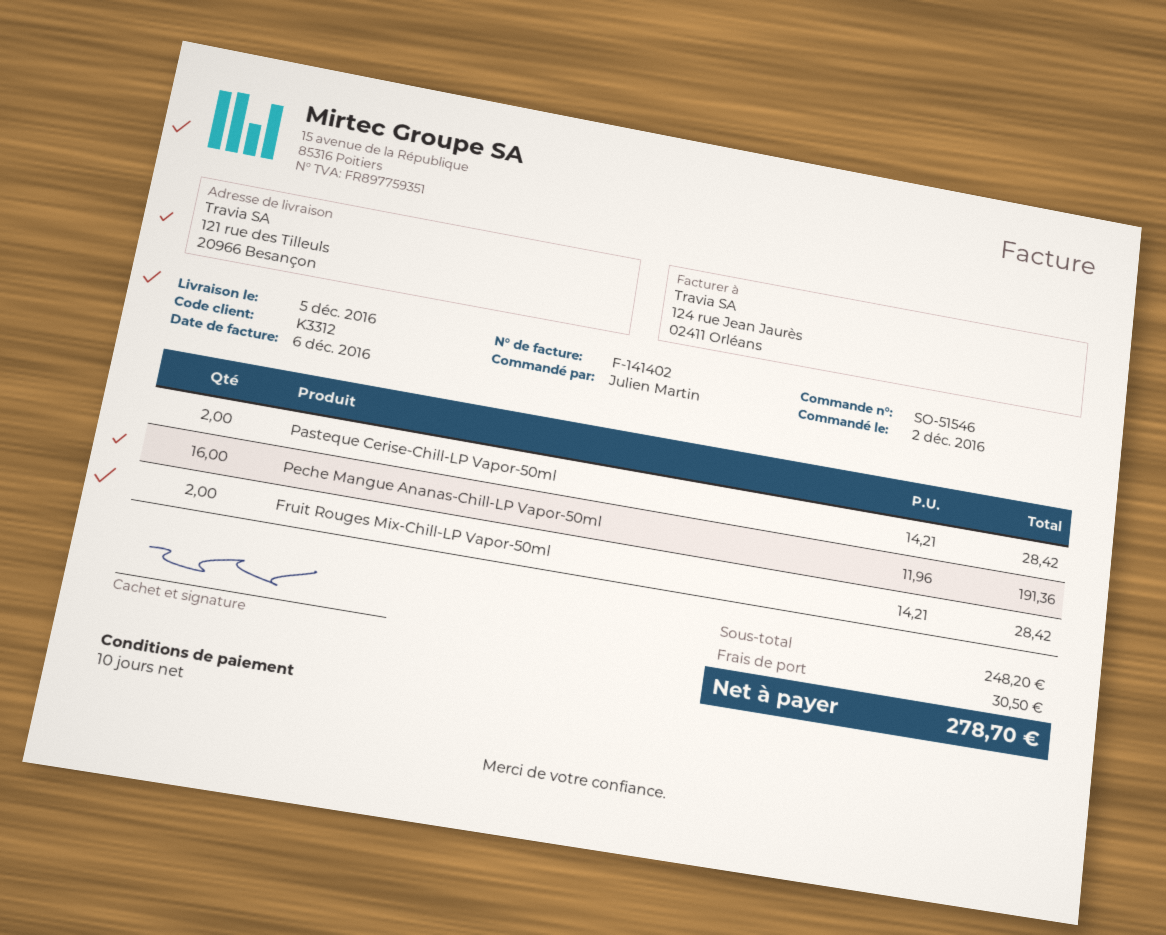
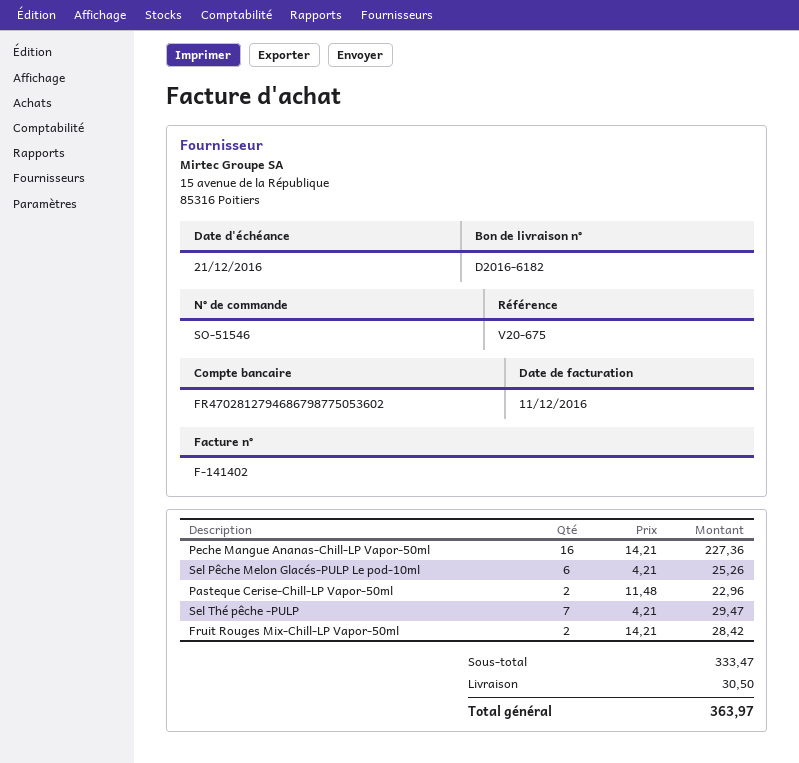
invoice date: 2016-12-06 -> 2016-12-11
Pasteque Cerise-Chill-LP Vapor-50ml: 2 x 14.21 = 28.42 -> 2 x 11.48 = 22.96
Peche Mangue Ananas-Chill-LP Vapor-50ml: 16 x 11.96 = 191.36 -> 16 x 14.21 = 227.36
Sel Pêche Melon Glacés-PULP Le pod-10ml: none -> 6 x 4.21 = 25.26
Sel Thé pêche -PULP: none -> 7 x 4.21 = 29.47
subtotal: 248.20 -> 333.47
total: 278.70 -> 363.97

